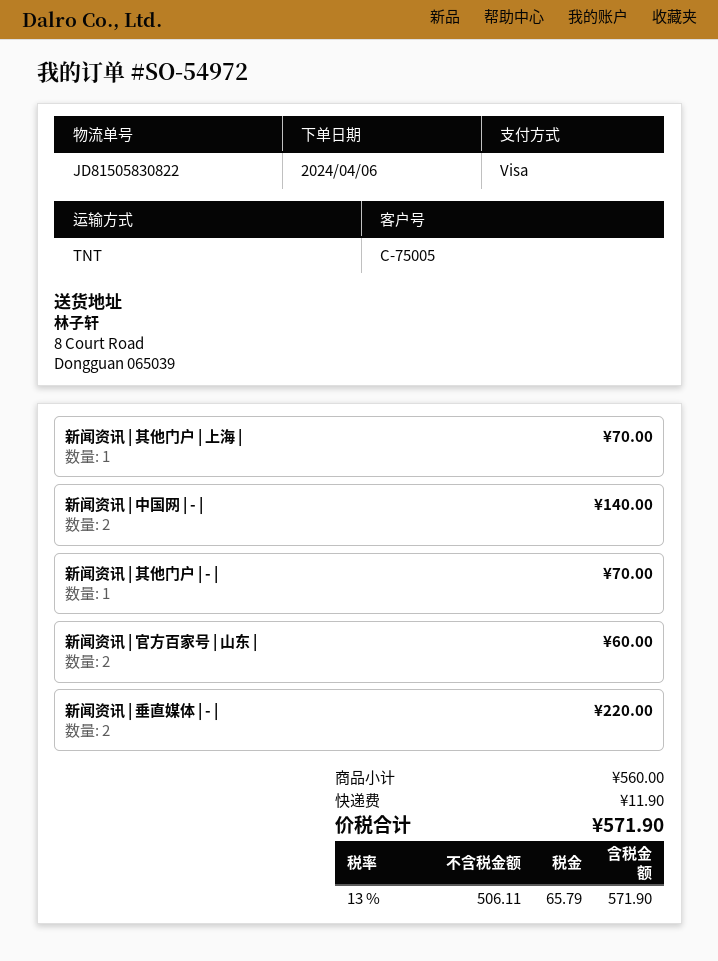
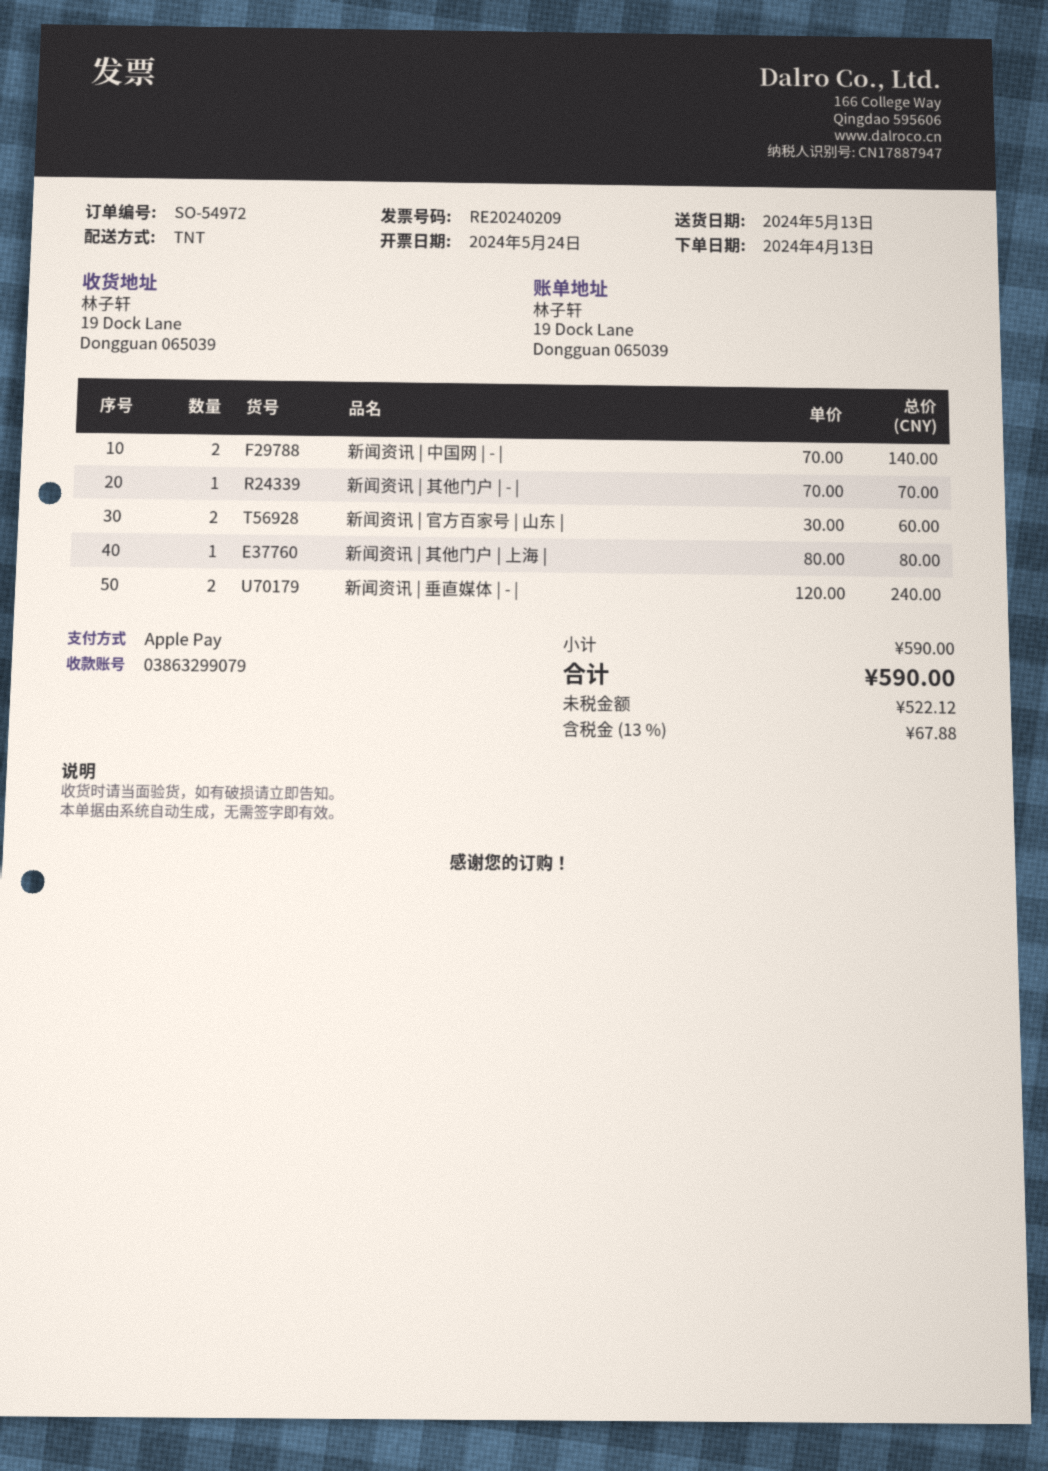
order date: 2024-04-06 -> 2024-04-13
payment method: Visa -> Apple Pay
ship to: 8 Court Road, Dongguan 065039 -> 19 Dock Lane, Dongguan 065039
新闻资讯 | 其他门户 | 上海 |: 1 for 70.00 -> 1 for 80.00
新闻资讯 | 垂直媒体 | - |: 2 for 220.00 -> 2 for 240.00
subtotal: 560.00 -> 590.00
shipping: 11.90 -> none
net: 506.11 -> 522.12
tax: 13% = 65.79 -> 13% = 67.88
total: 571.90 -> 590.00

